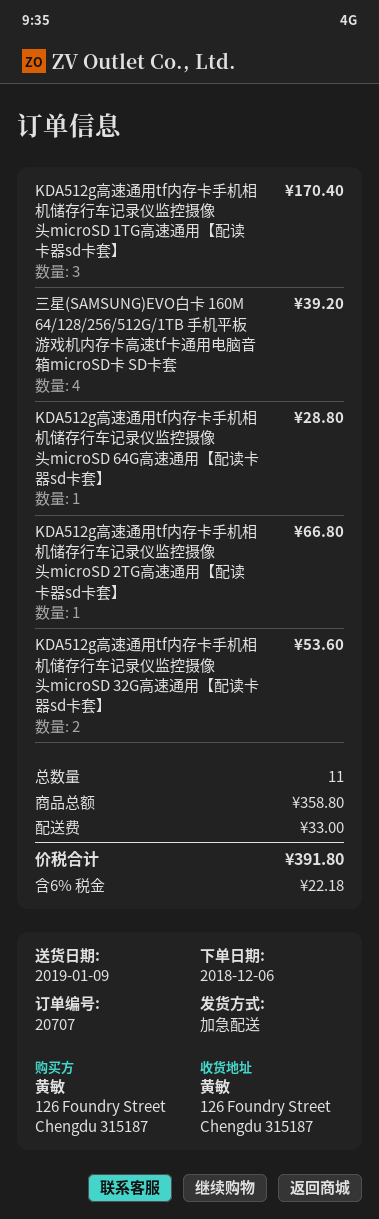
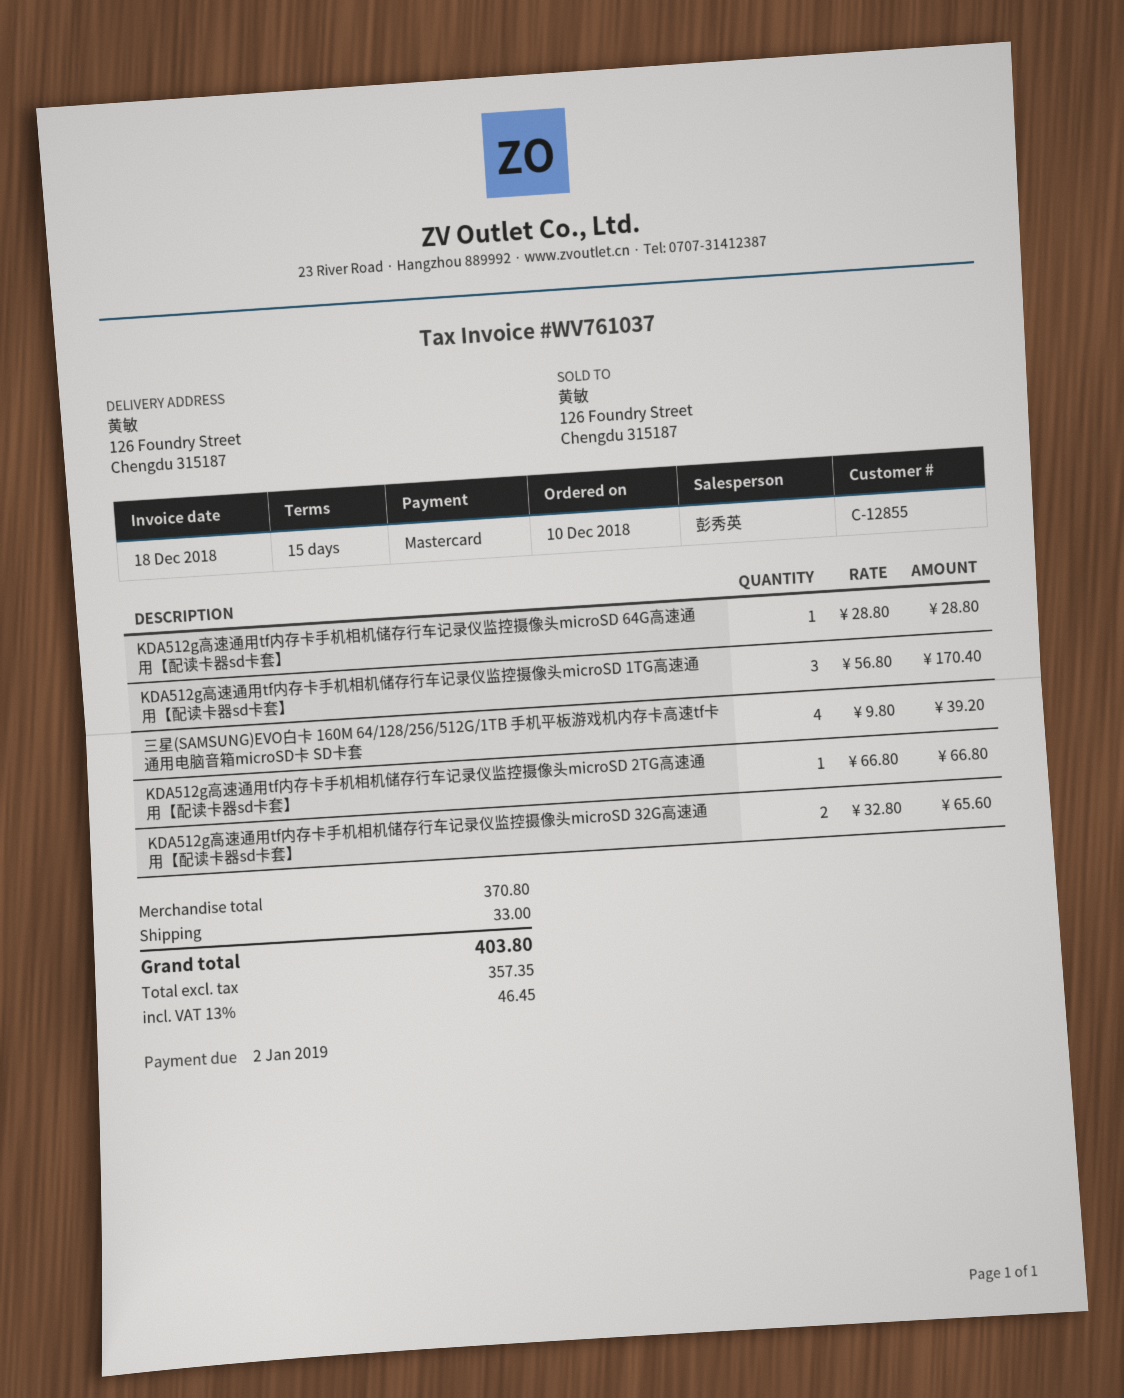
order date: 2018-12-06 -> 2018-12-10
KDA512g高速通用tf内存卡手机相机储存行车记录仪监控摄像头microSD 32G高速通用【配读卡器sd卡套】: 2 for 53.60 -> 2 for 65.60
subtotal: 358.80 -> 370.80
tax: 6% = 22.18 -> 13% = 46.45
total: 391.80 -> 403.80

